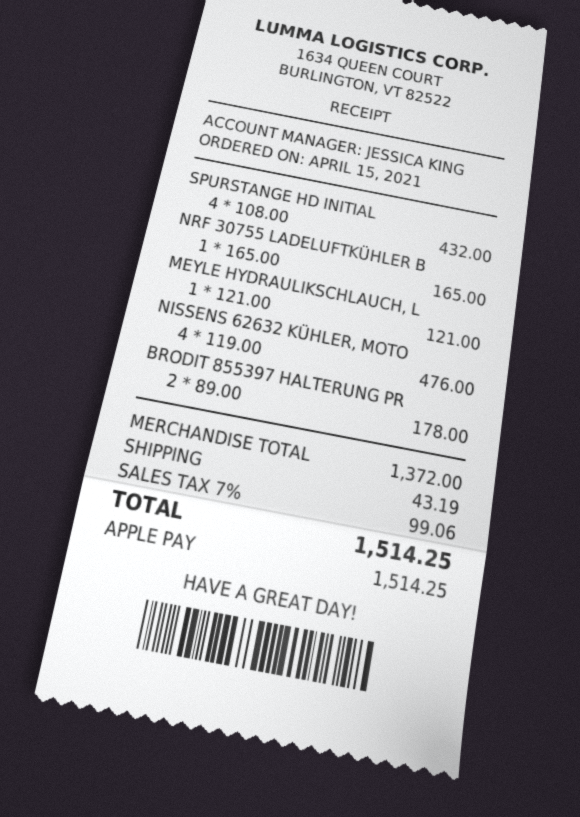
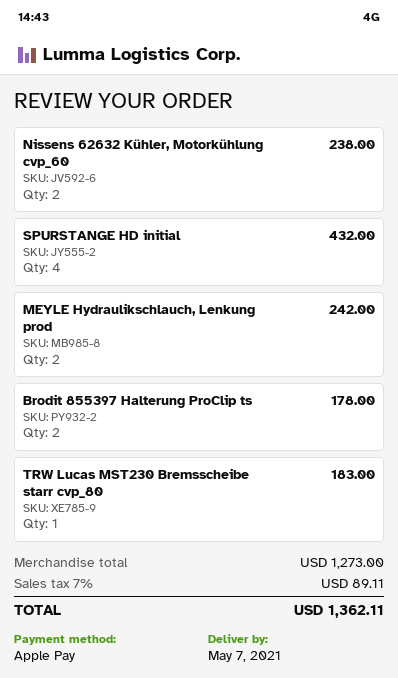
NRF 30755 LADELUFTKÜHLER B: 1 for 165.00 -> none
MEYLE HYDRAULIKSCHLAUCH, L: 1 for 121.00 -> 2 for 242.00
NISSENS 62632 KÜHLER, MOTO: 4 for 476.00 -> 2 for 238.00
TRW Lucas MST230 Bremsscheibe starr cvp_80: none -> 1 for 183.00
subtotal: 1372.00 -> 1273.00
shipping: 43.19 -> none
tax: 7% = 99.06 -> 7% = 89.11
total: 1514.25 -> 1362.11

